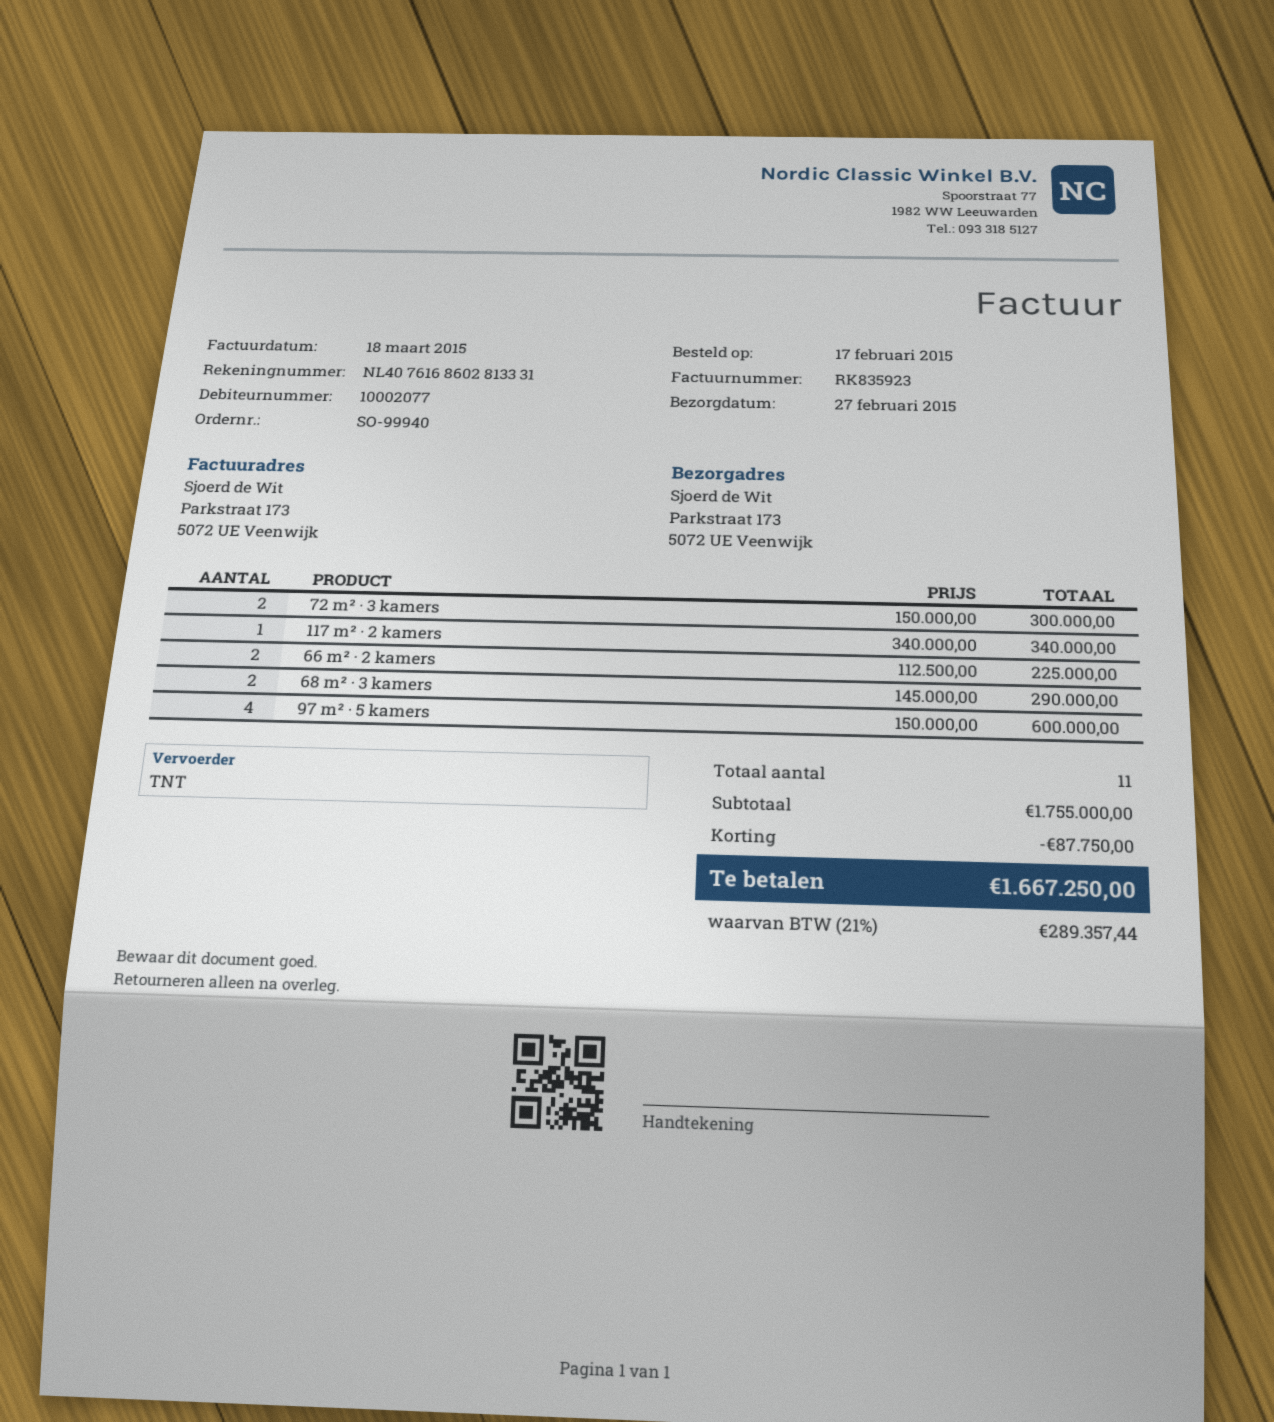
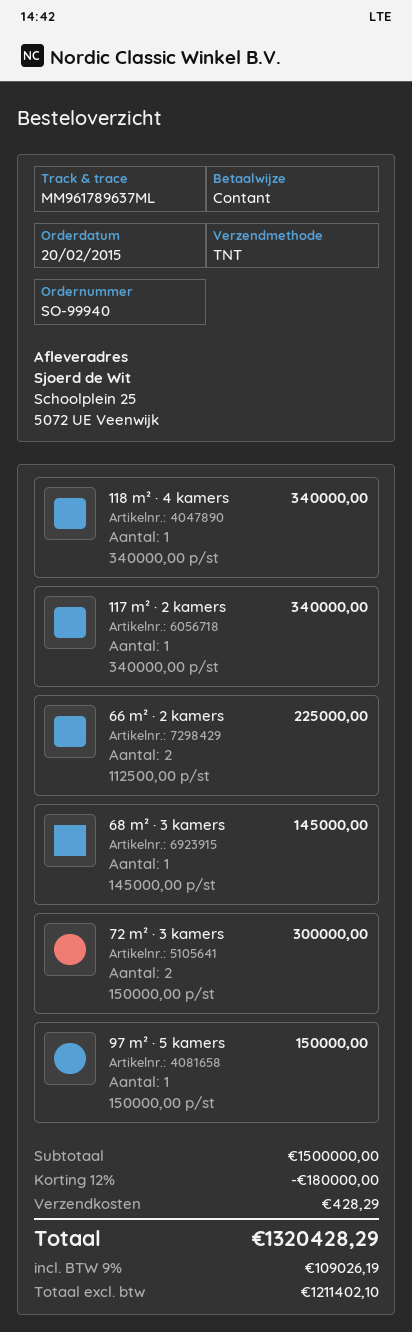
order date: 2015-02-17 -> 2015-02-20
ship to: Parkstraat 173, 5072 UE Veenwijk -> Schoolplein 25, 5072 UE Veenwijk
68 m² · 3 kamers: 2 x 145000.00 = 290000.00 -> 1 x 145000.00 = 145000.00
97 m² · 5 kamers: 4 x 150000.00 = 600000.00 -> 1 x 150000.00 = 150000.00
118 m² · 4 kamers: none -> 1 x 340000.00 = 340000.00
subtotal: 1755000.00 -> 1500000.00
discount: 87750.00 -> 180000.00
shipping: none -> 428.29
tax: 21% = 289357.44 -> 9% = 109026.19
total: 1667250.00 -> 1320428.29

